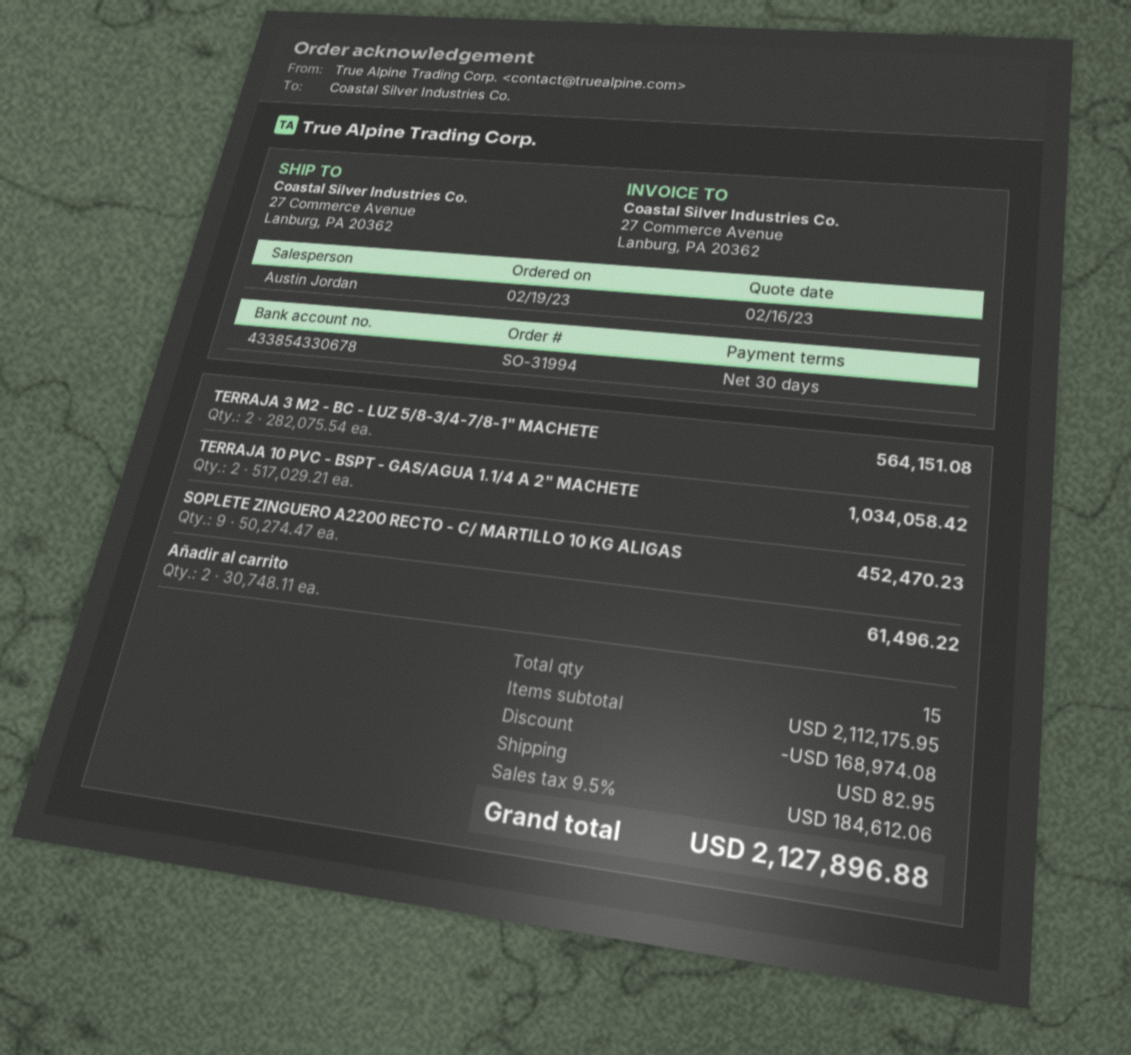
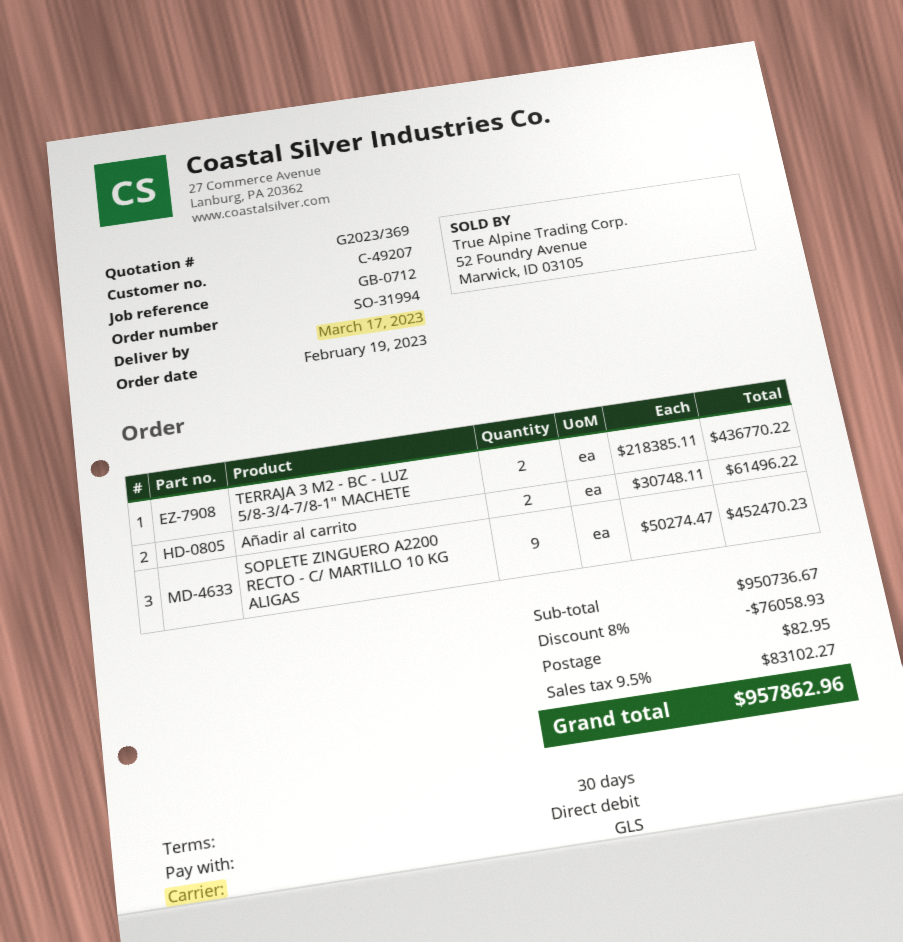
TERRAJA 3 M2 - BC - LUZ 5/8-3/4-7/8-1" MACHETE: 2 x 282075.54 = 564151.08 -> 2 x 218385.11 = 436770.22
TERRAJA 10 PVC - BSPT - GAS/AGUA 1.1/4 A 2" MACHETE: 2 x 517029.21 = 1034058.42 -> none
subtotal: 2112175.95 -> 950736.67
discount: 168974.08 -> 76058.93
tax: 9.5% = 184612.06 -> 9.5% = 83102.27
total: 2127896.88 -> 957862.96

